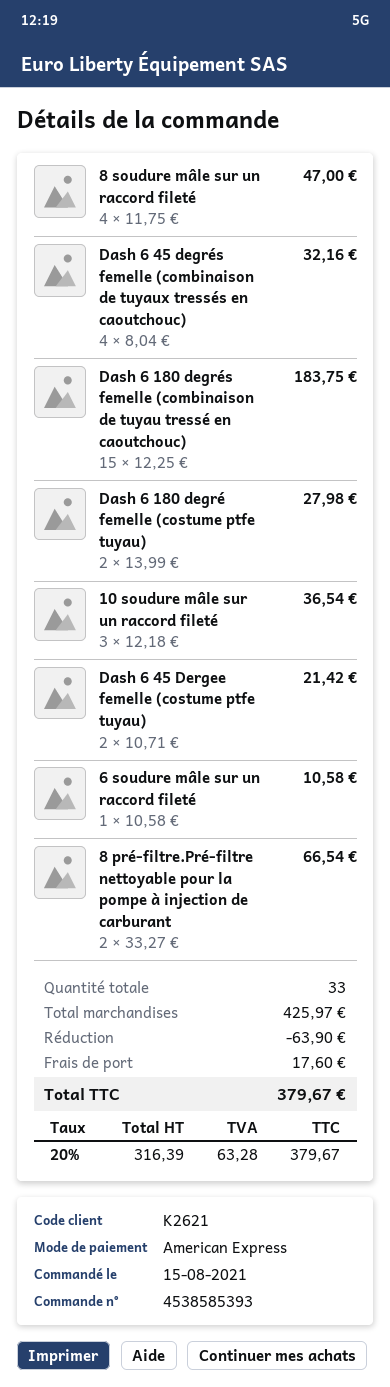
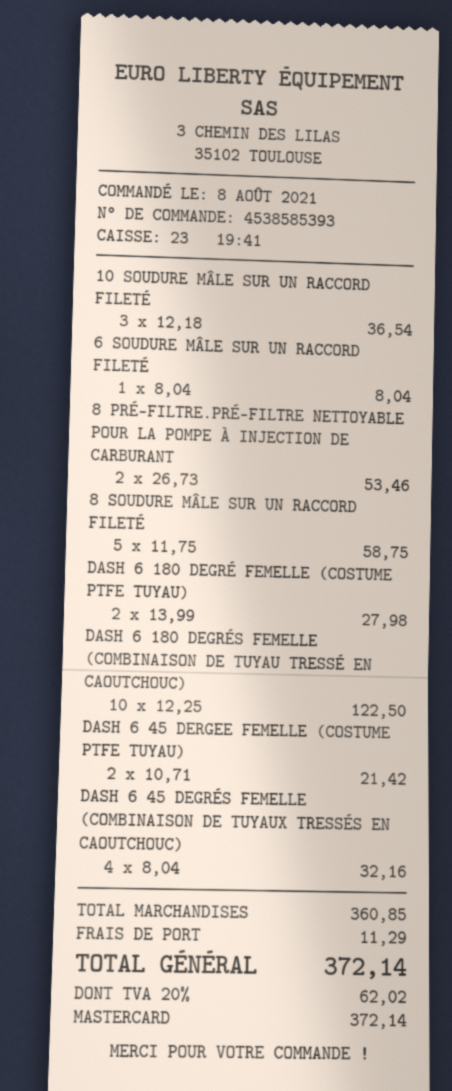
order date: 2021-08-15 -> 2021-08-08
payment method: American Express -> Mastercard
8 soudure mâle sur un raccord fileté: 4 x 11.75 = 47.00 -> 5 x 11.75 = 58.75
Dash 6 180 degrés femelle (combinaison de tuyau tressé en caoutchouc): 15 x 12.25 = 183.75 -> 10 x 12.25 = 122.50
6 soudure mâle sur un raccord fileté: 1 x 10.58 = 10.58 -> 1 x 8.04 = 8.04
8 pré-filtre.Pré-filtre nettoyable pour la pompe à injection de carburant: 2 x 33.27 = 66.54 -> 2 x 26.73 = 53.46
subtotal: 425.97 -> 360.85
discount: 63.90 -> none
shipping: 17.60 -> 11.29
tax: 20% = 63.28 -> 20% = 62.02
total: 379.67 -> 372.14

